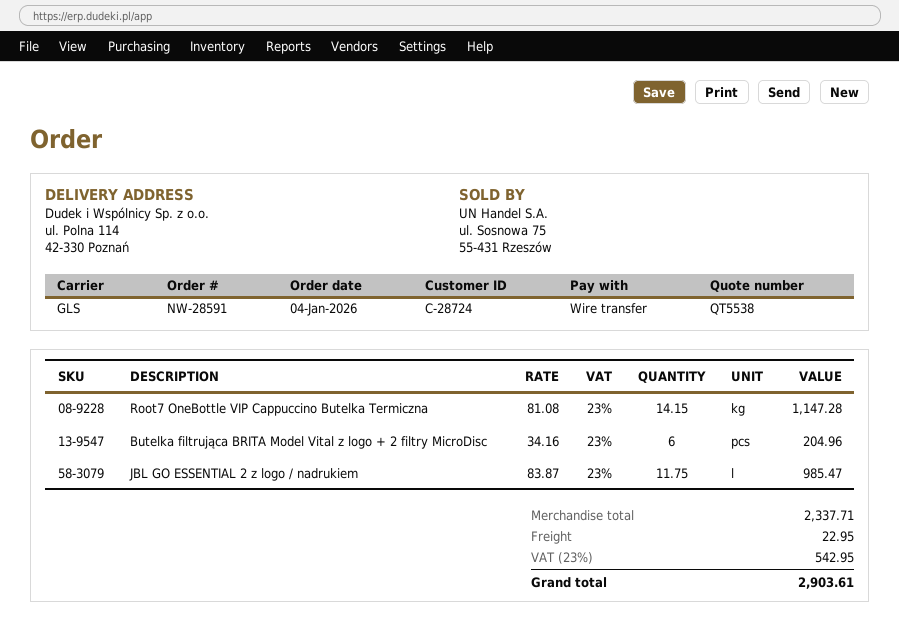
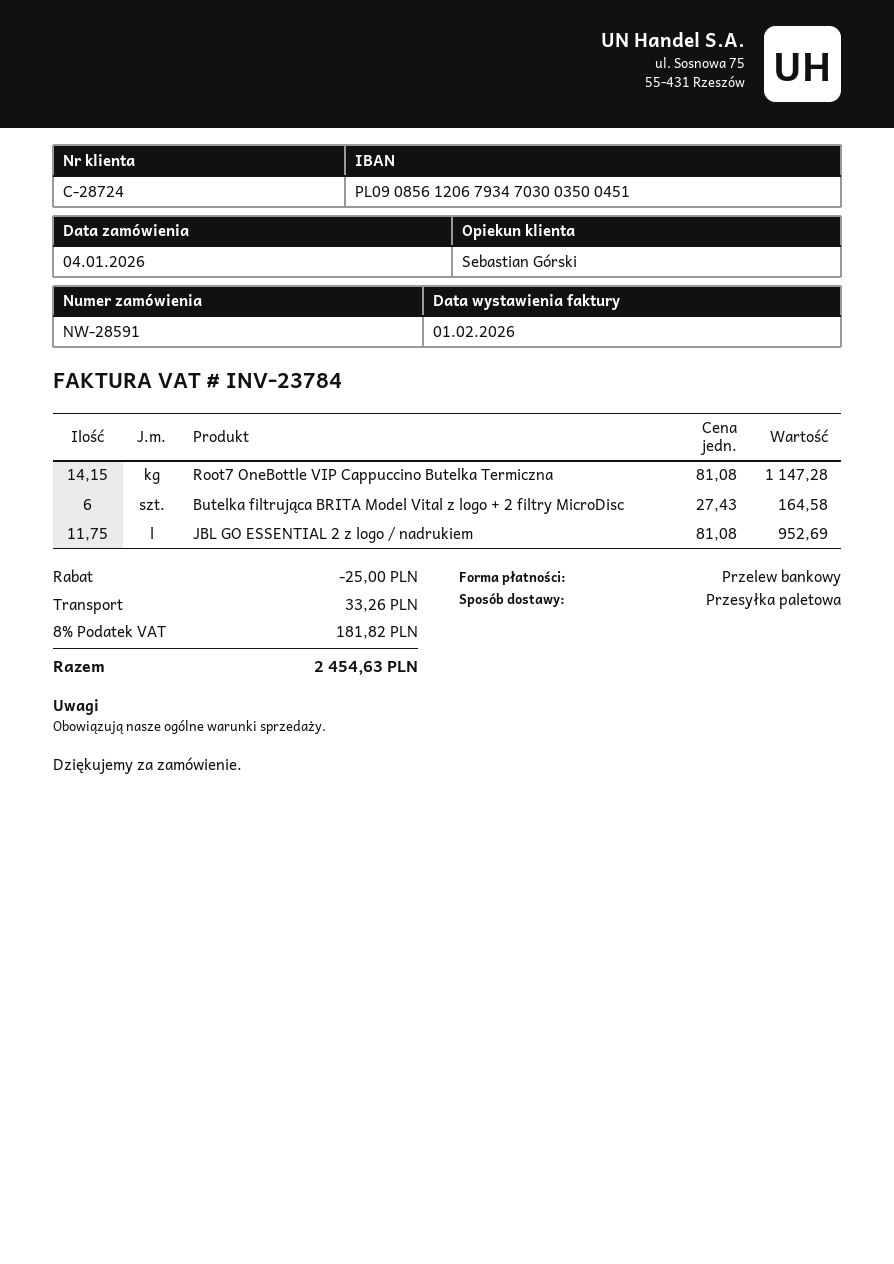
shipping method: GLS -> pallet freight
Butelka filtrująca BRITA Model Vital z logo + 2 filtry MicroDisc: 6 x 34.16 = 204.96 -> 6 x 27.43 = 164.58
JBL GO ESSENTIAL 2 z logo / nadrukiem: 11.75 x 83.87 = 985.47 -> 11.75 x 81.08 = 952.69
discount: none -> 25.00
shipping: 22.95 -> 33.26
tax: 23% = 542.95 -> 8% = 181.82
total: 2903.61 -> 2454.63

